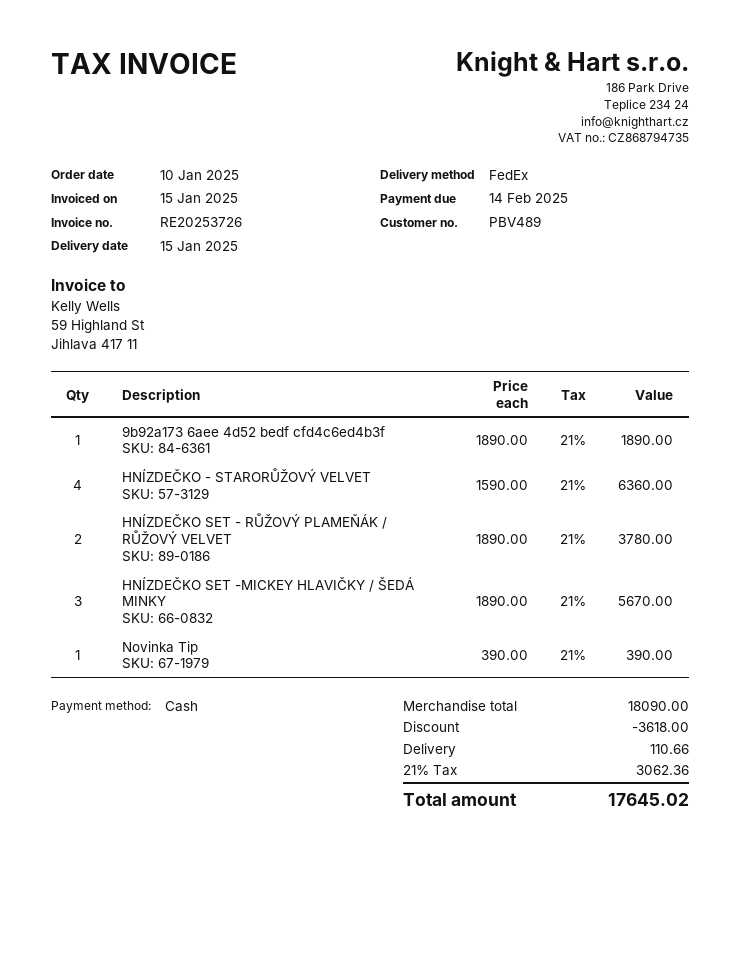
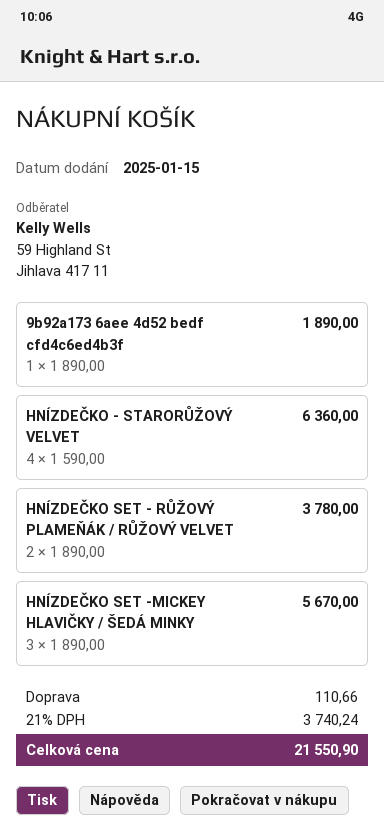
Novinka Tip: 1 x 390.00 = 390.00 -> none
discount: 3618.00 -> none
tax: 21% = 3062.36 -> 21% = 3740.24
total: 17645.02 -> 21550.90

